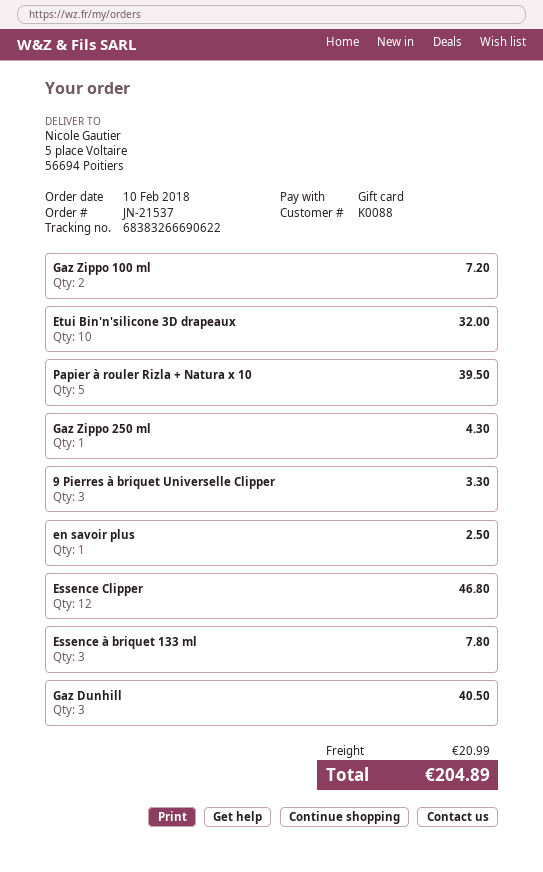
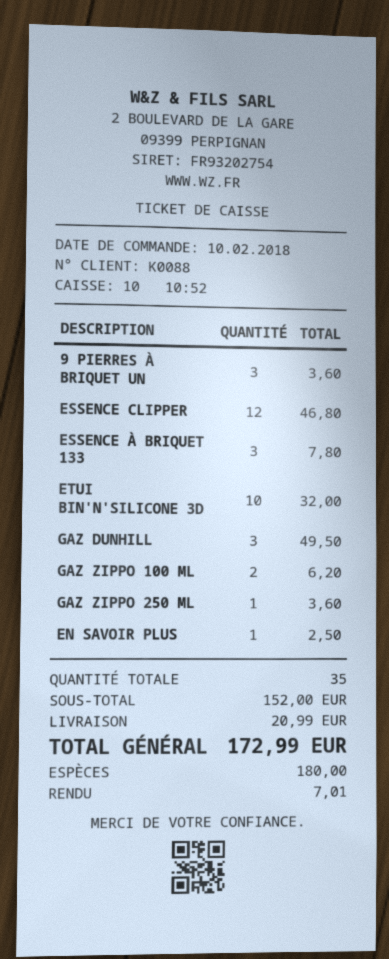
payment method: gift card -> cash
Gaz Zippo 100 ml: 2 for 7.20 -> 2 for 6.20
Papier à rouler Rizla + Natura x 10: 5 for 39.50 -> none
Gaz Zippo 250 ml: 1 for 4.30 -> 1 for 3.60
9 Pierres à briquet Universelle Clipper: 3 for 3.30 -> 3 for 3.60
Gaz Dunhill: 3 for 40.50 -> 3 for 49.50
total: 204.89 -> 172.99

